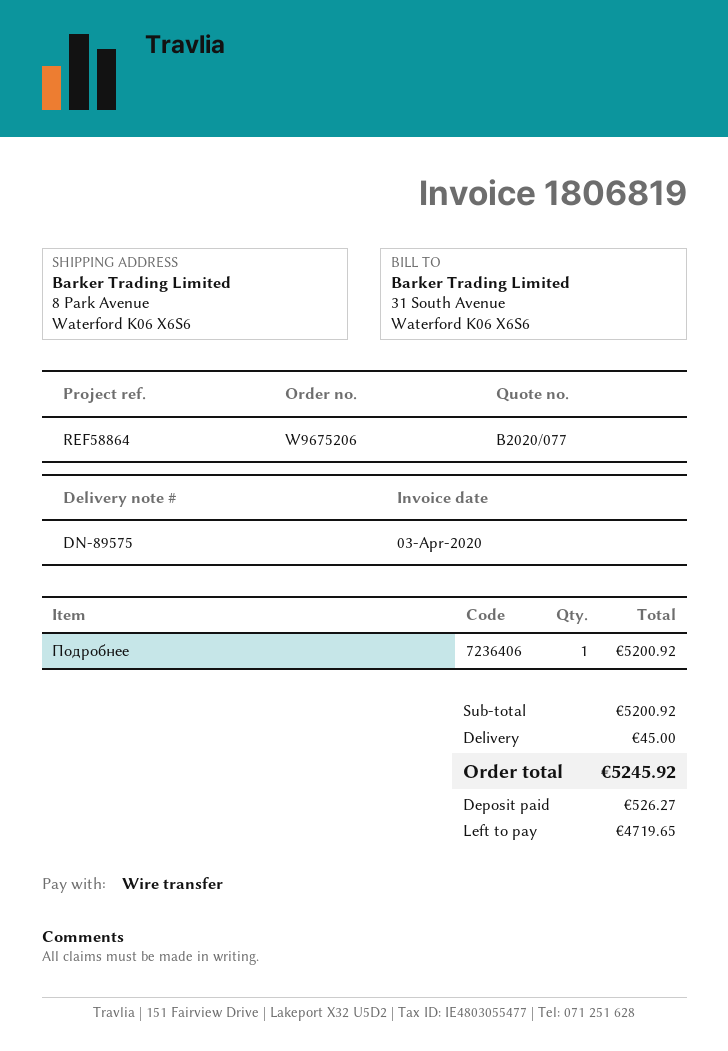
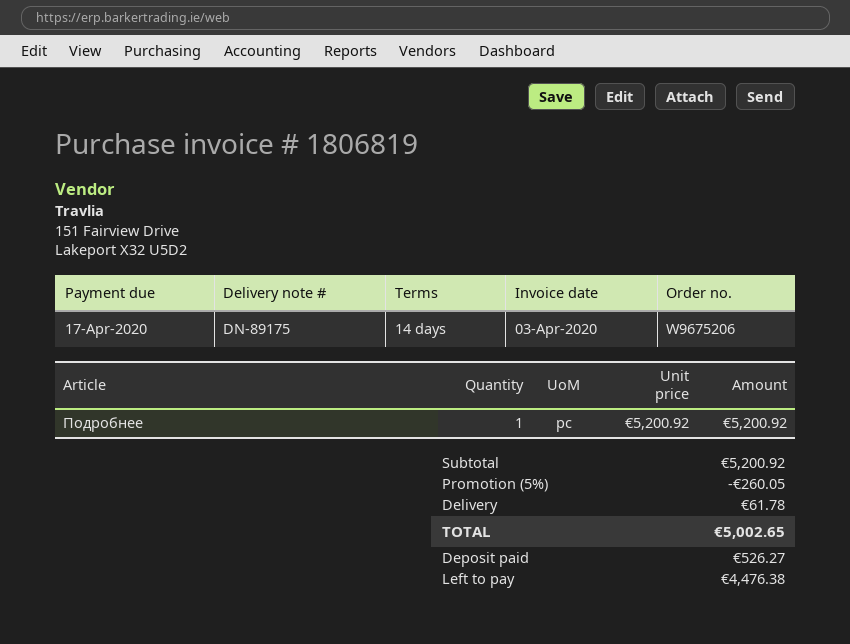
delivery note number: DN-89575 -> DN-89175
discount: none -> 5% = 260.05
shipping: 45.00 -> 61.78
total: 5245.92 -> 5002.65
balance: 4719.65 -> 4476.38

